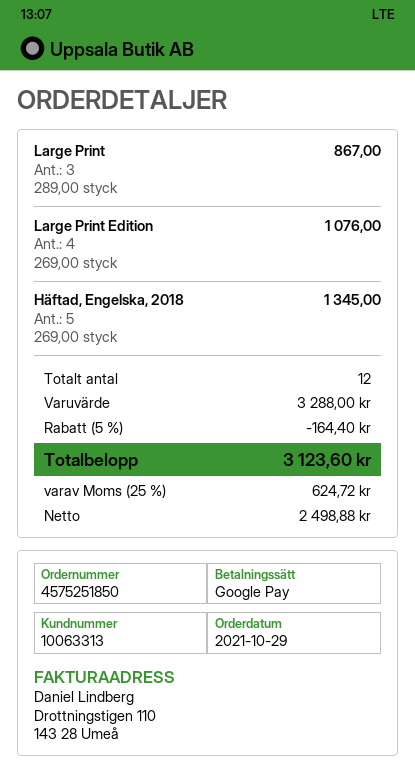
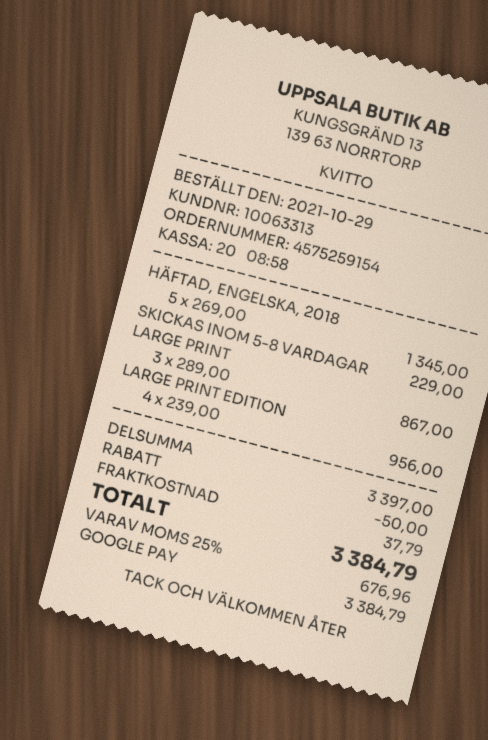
order number: 4575251850 -> 4575259154
Large Print Edition: 4 x 269.00 = 1076.00 -> 4 x 239.00 = 956.00
SKICKAS INOM 5-8 VARDAGAR: none -> 1 x 229.00 = 229.00
subtotal: 3288.00 -> 3397.00
discount: 164.40 -> 50.00
shipping: none -> 37.79
tax: 25% = 624.72 -> 25% = 676.96
total: 3123.60 -> 3384.79

